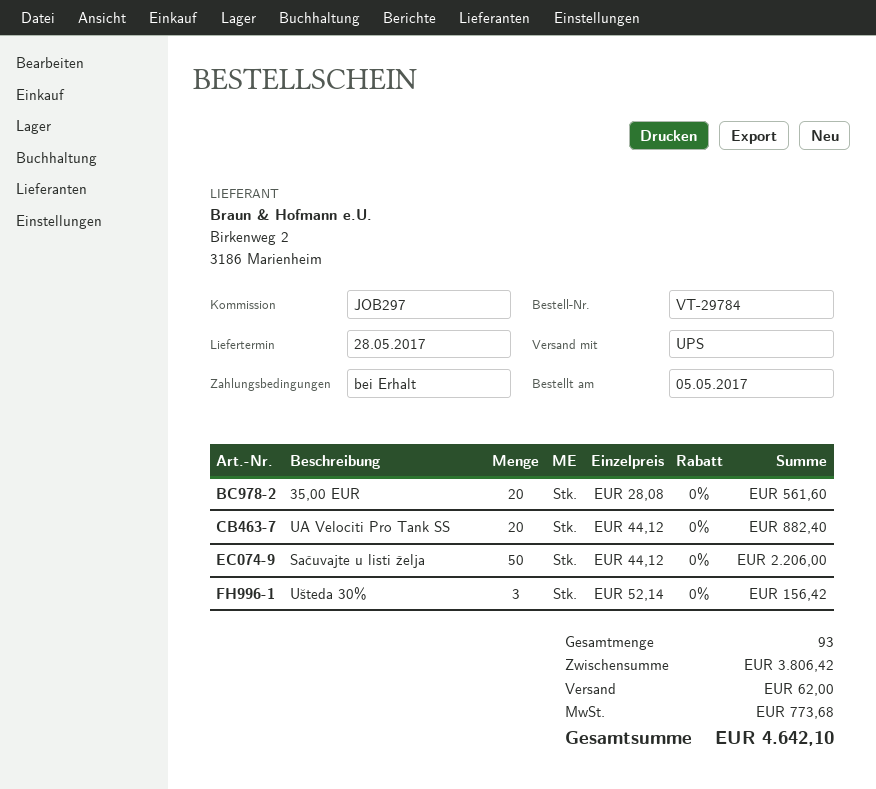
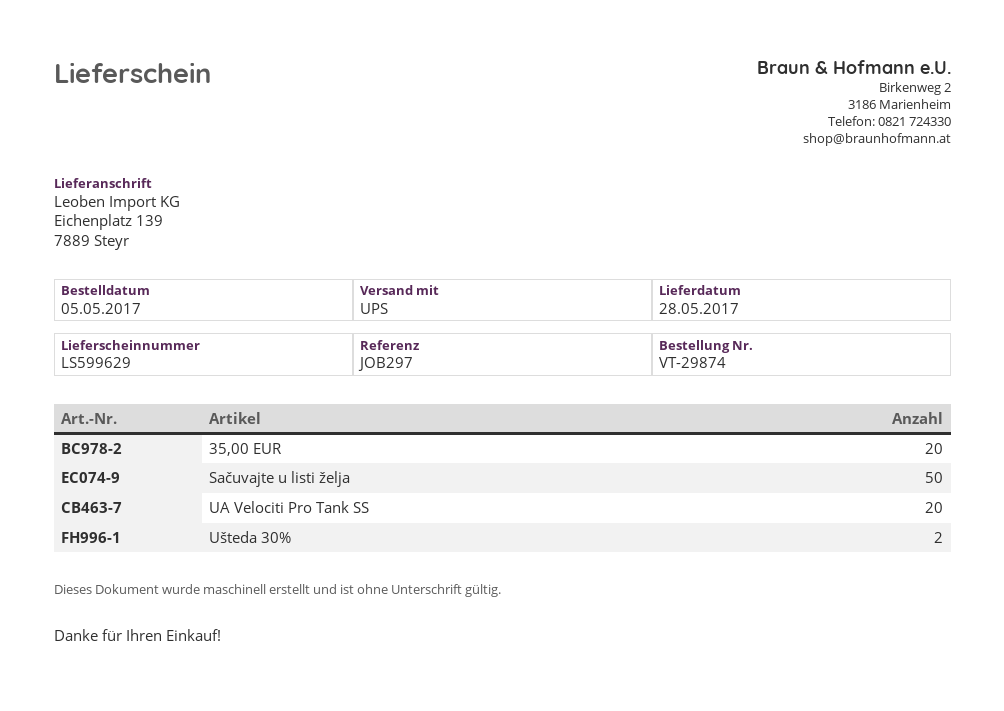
order number: VT-29784 -> VT-29874
Ušteda 30%: 3 -> 2

